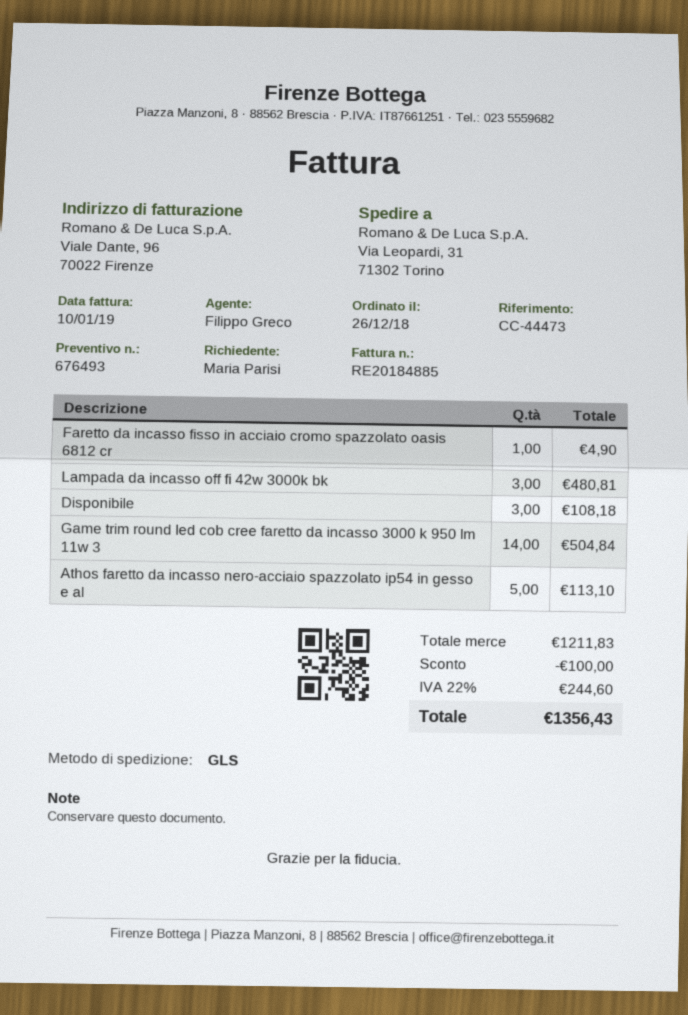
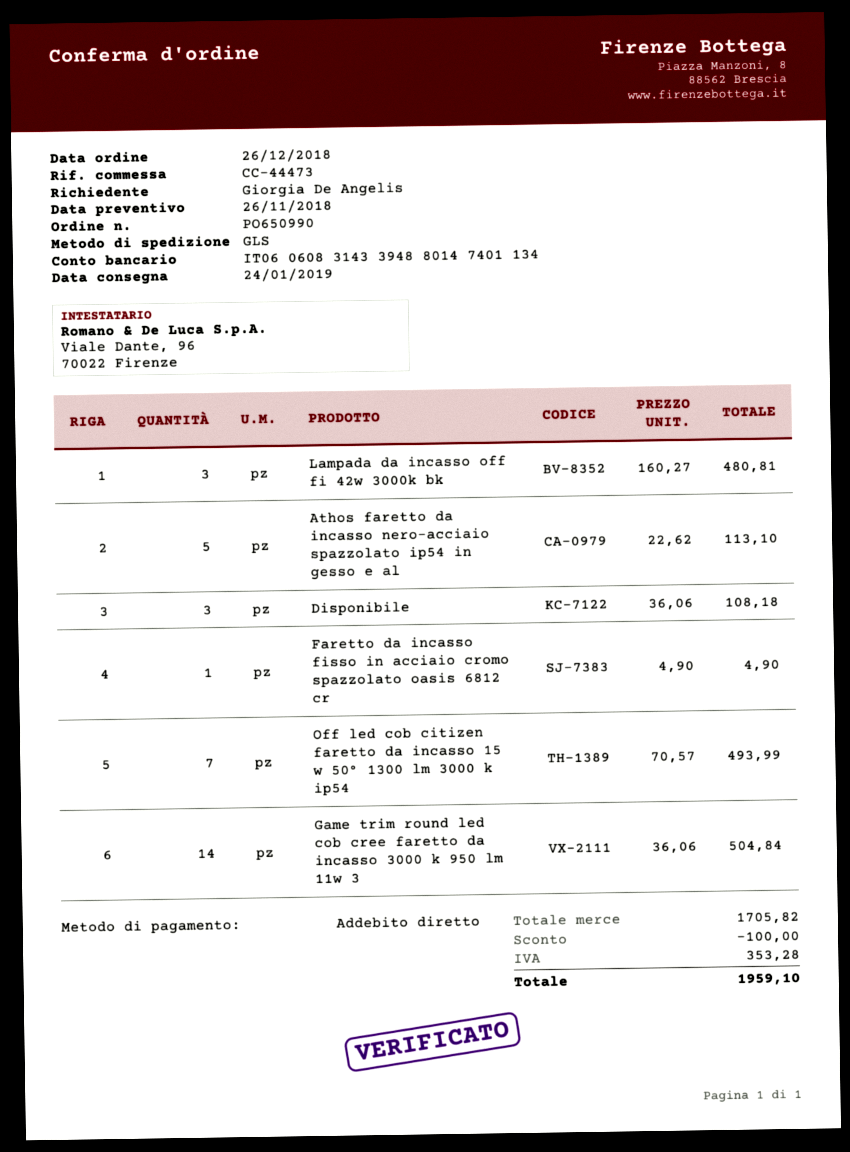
ordered by: Maria Parisi -> Giorgia De Angelis
Off led cob citizen faretto da incasso 15 w 50° 1300 lm 3000 k ip54: none -> 7 for 493.99
subtotal: 1211.83 -> 1705.82
tax: 244.60 -> 353.28
total: 1356.43 -> 1959.10

